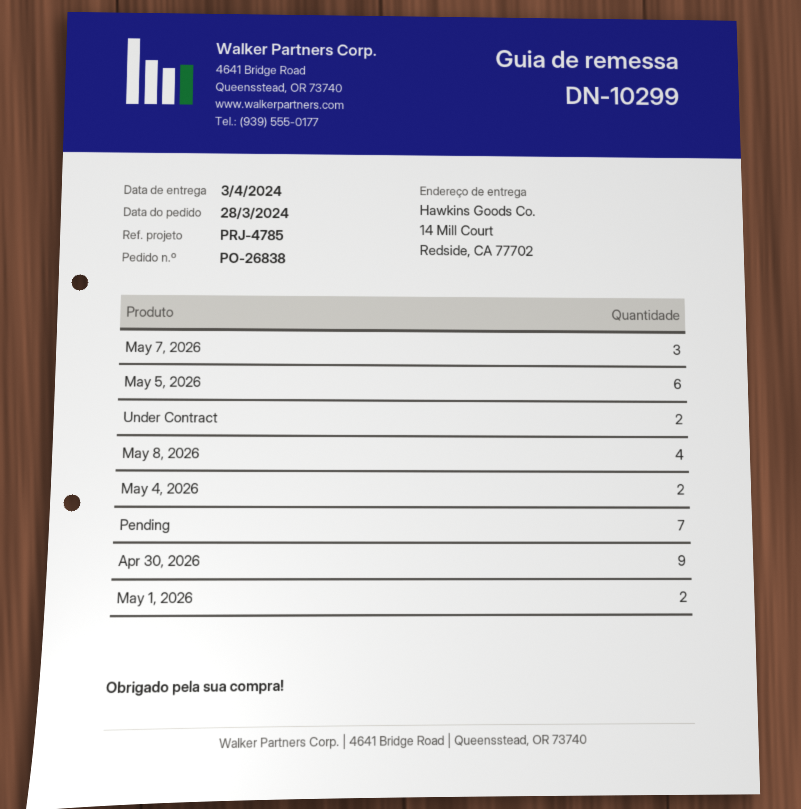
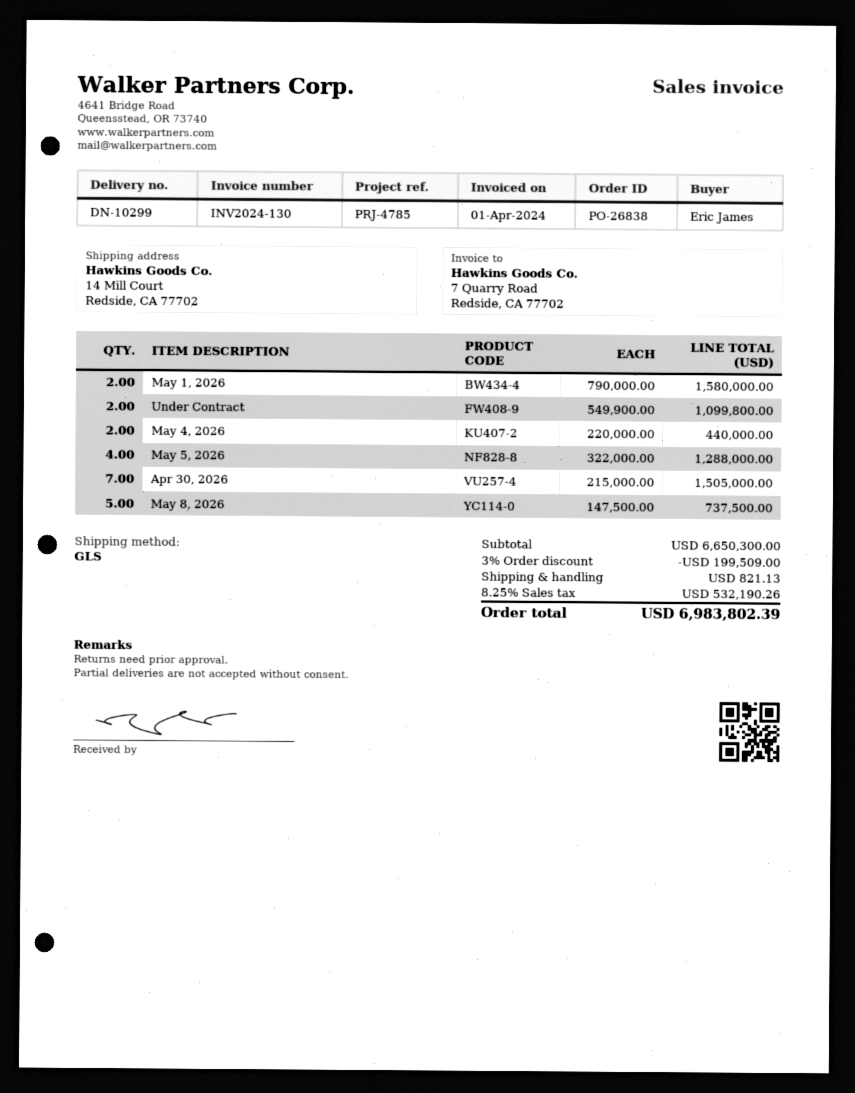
May 7, 2026: 3 -> none
May 5, 2026: 6 -> 4
May 8, 2026: 4 -> 5
Pending: 7 -> none
Apr 30, 2026: 9 -> 7

